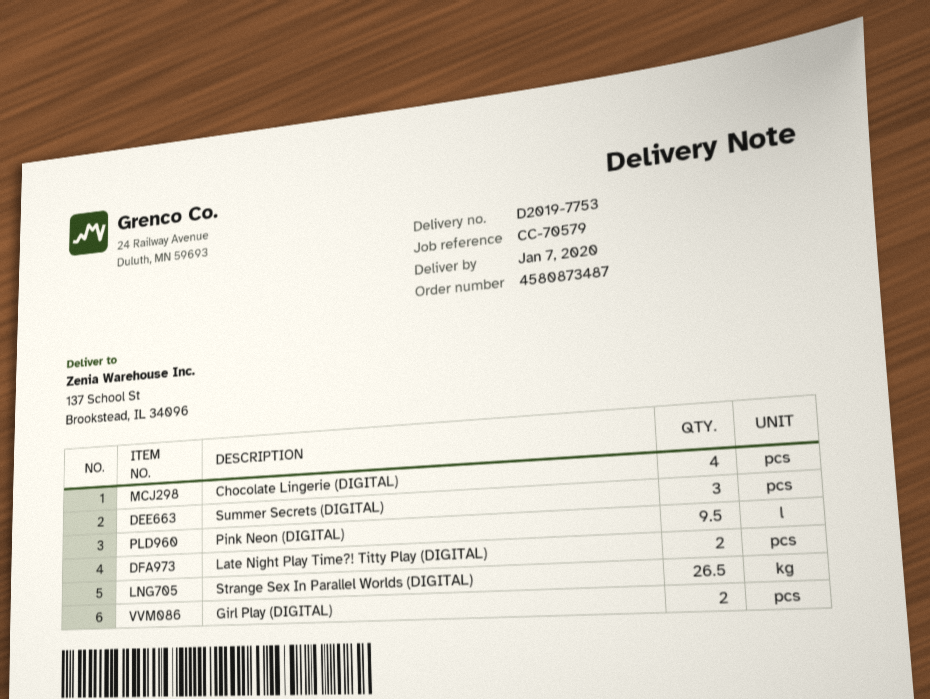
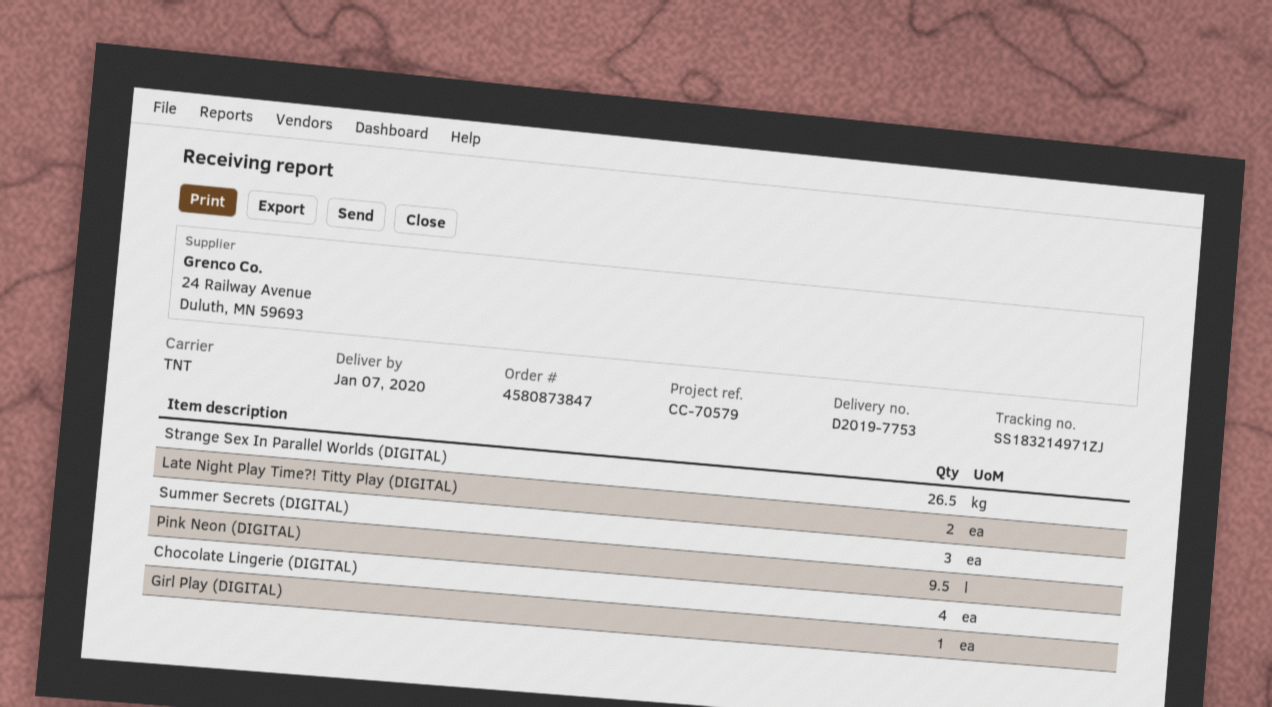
order number: 4580873487 -> 4580873847
Girl Play (DIGITAL): 2 -> 1

